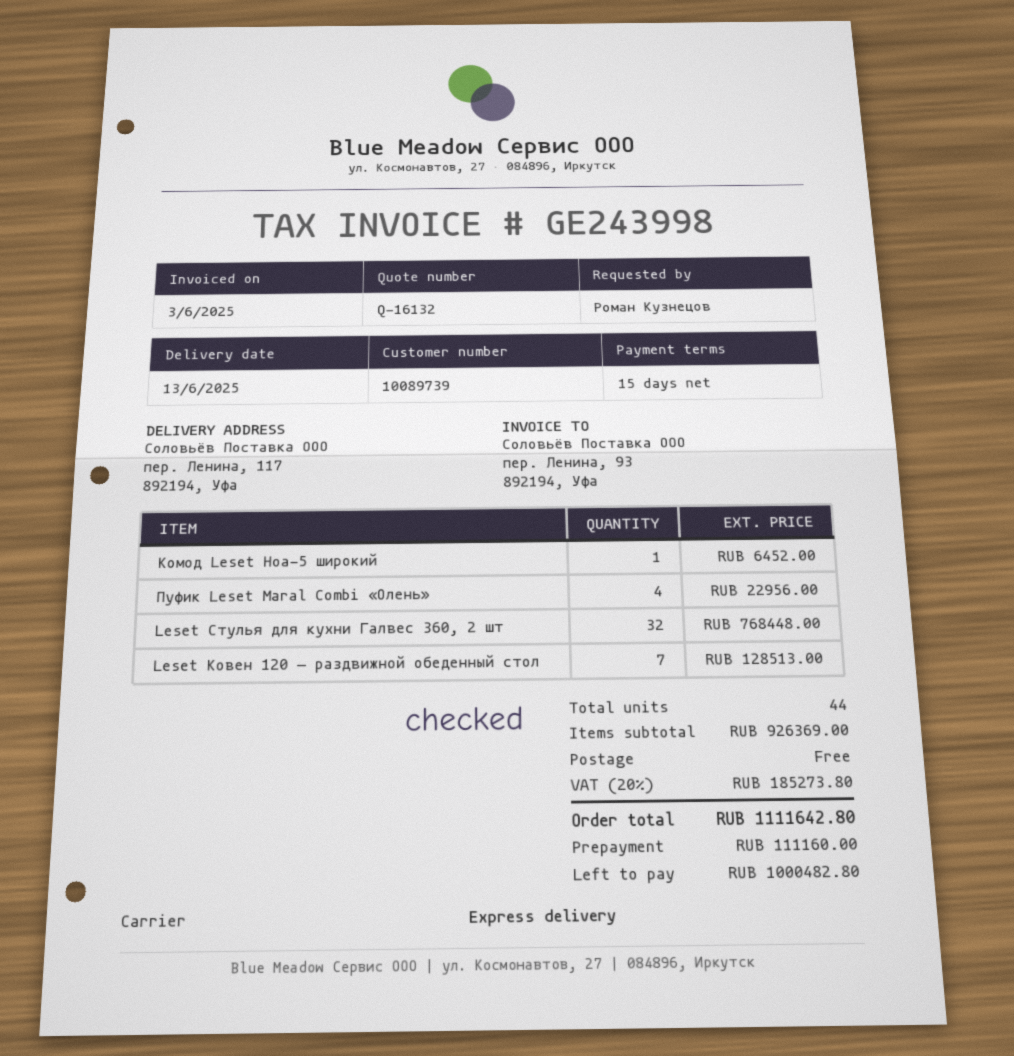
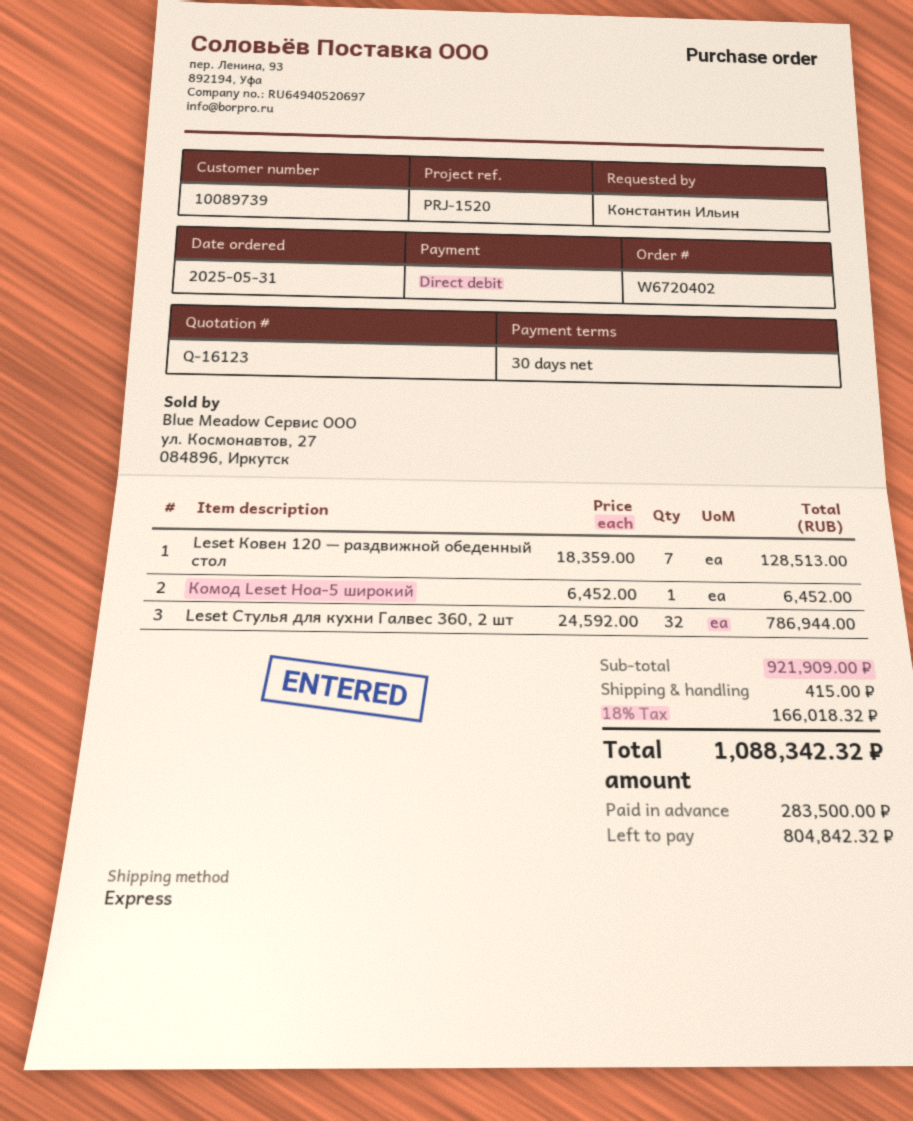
quote number: Q-16132 -> Q-16123
payment terms: 15 days -> 30 days
ordered by: Роман Кузнецов -> Константин Ильин
Пуфик Leset Maral Combi «Олень»: 4 for 22956.00 -> none
Leset Стулья для кухни Галвес 360, 2 шт: 32 for 768448.00 -> 32 for 786944.00
subtotal: 926369.00 -> 921909.00
shipping: 0.00 -> 415.00
tax: 20% = 185273.80 -> 18% = 166018.32
total: 1111642.80 -> 1088342.32
deposit: 111160.00 -> 283500.00
balance: 1000482.80 -> 804842.32

